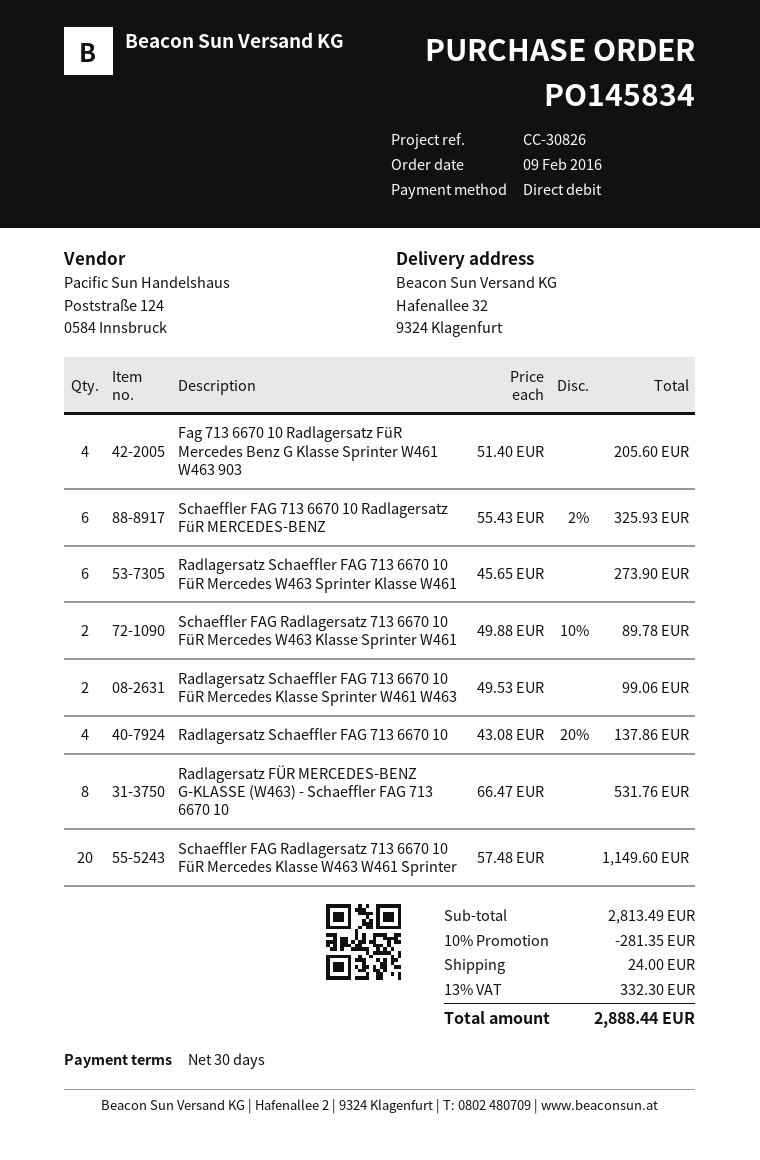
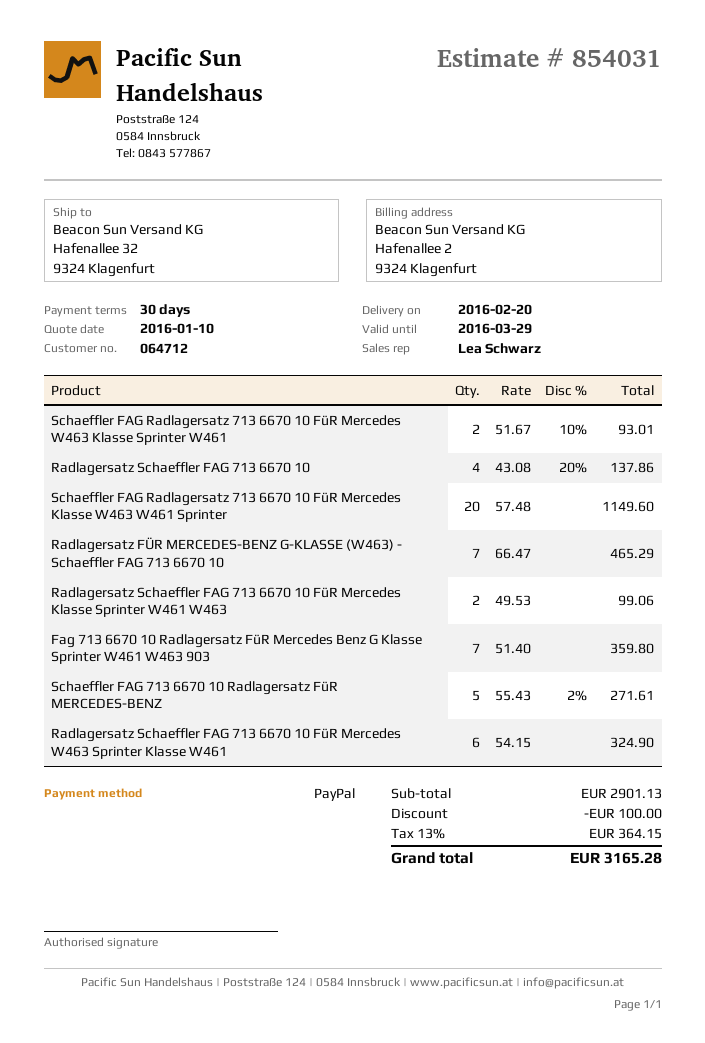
payment method: direct debit -> PayPal
Fag 713 6670 10 Radlagersatz FüR Mercedes Benz G Klasse Sprinter W461 W463 903: 4 x 51.40 = 205.60 -> 7 x 51.40 = 359.80
Schaeffler FAG 713 6670 10 Radlagersatz FüR MERCEDES-BENZ: 6 x 55.43 - 2% = 325.93 -> 5 x 55.43 - 2% = 271.61
Radlagersatz Schaeffler FAG 713 6670 10 FüR Mercedes W463 Sprinter Klasse W461: 6 x 45.65 = 273.90 -> 6 x 54.15 = 324.90
Schaeffler FAG Radlagersatz 713 6670 10 FüR Mercedes W463 Klasse Sprinter W461: 2 x 49.88 - 10% = 89.78 -> 2 x 51.67 - 10% = 93.01
Radlagersatz FÜR MERCEDES-BENZ G-KLASSE (W463) - Schaeffler FAG 713 6670 10: 8 x 66.47 = 531.76 -> 7 x 66.47 = 465.29
subtotal: 2813.49 -> 2901.13
discount: 281.35 -> 100.00
shipping: 24.00 -> none
tax: 13% = 332.30 -> 13% = 364.15
total: 2888.44 -> 3165.28

